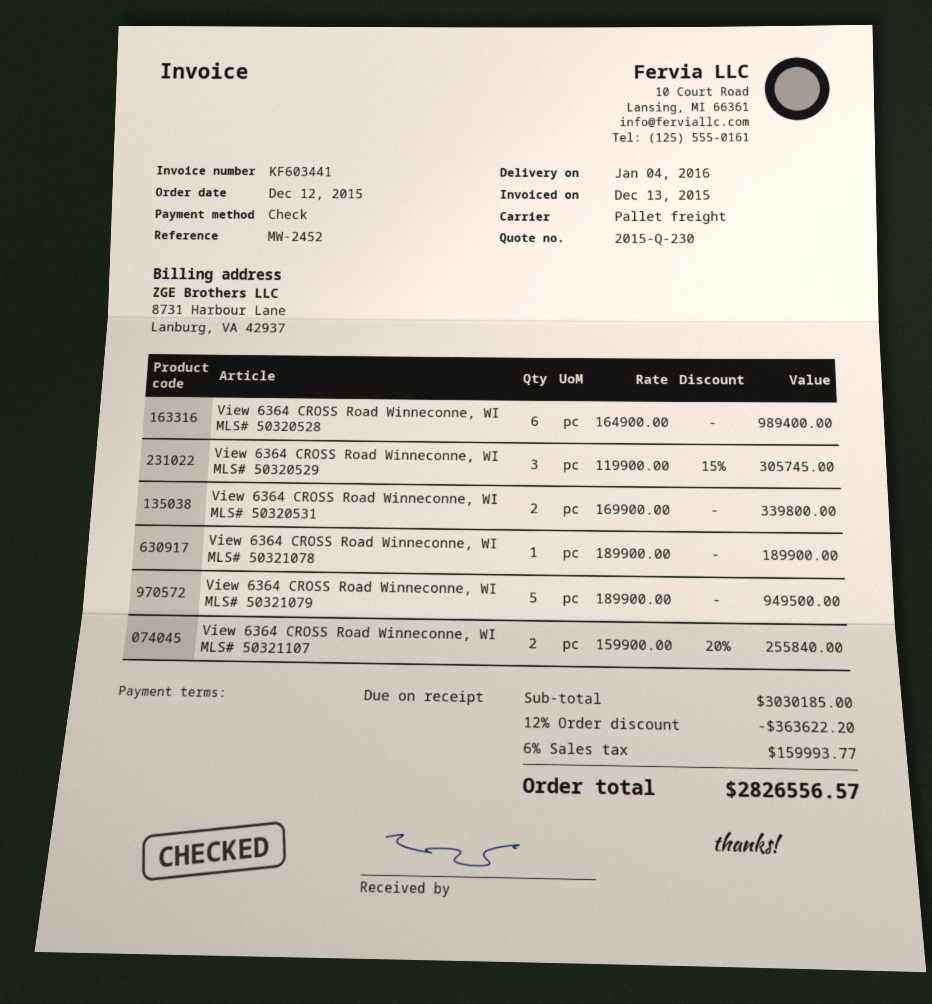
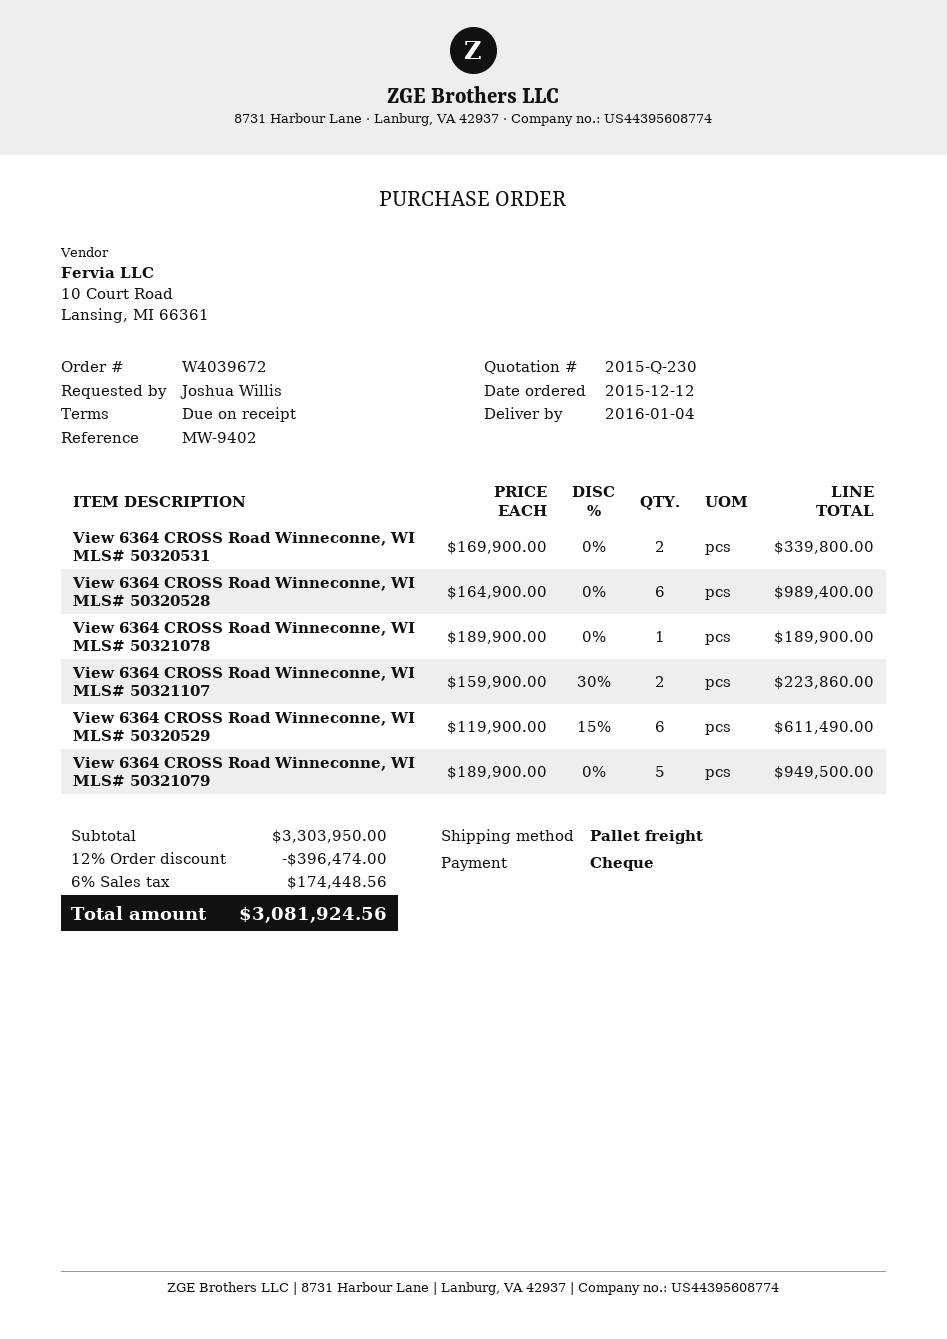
reference: MW-2452 -> MW-9402
View 6364 CROSS Road Winneconne, WI MLS# 50320529: 3 x 119900.00 - 15% = 305745.00 -> 6 x 119900.00 - 15% = 611490.00
View 6364 CROSS Road Winneconne, WI MLS# 50321107: 2 x 159900.00 - 20% = 255840.00 -> 2 x 159900.00 - 30% = 223860.00
subtotal: 3030185.00 -> 3303950.00
discount: 12% = 363622.20 -> 12% = 396474.00
tax: 6% = 159993.77 -> 6% = 174448.56
total: 2826556.57 -> 3081924.56

